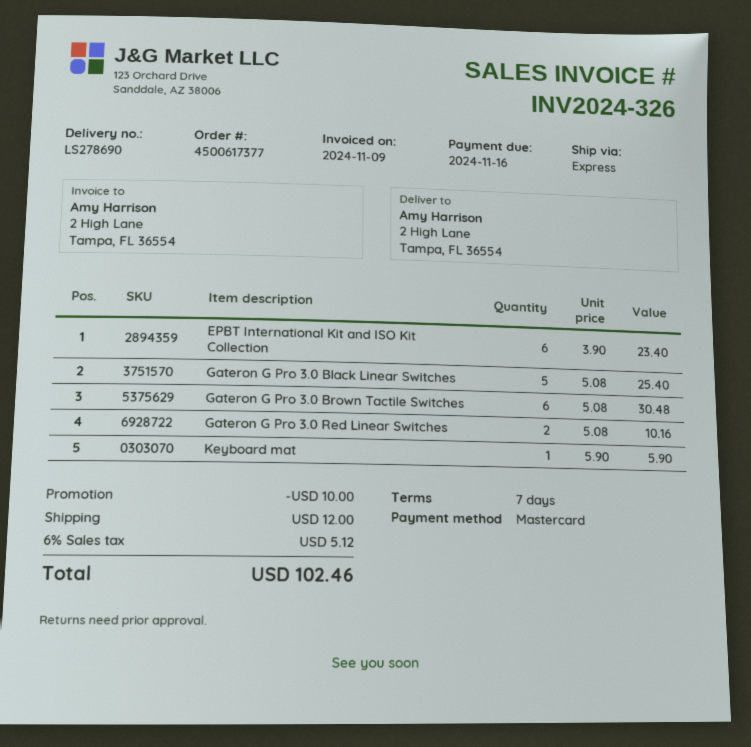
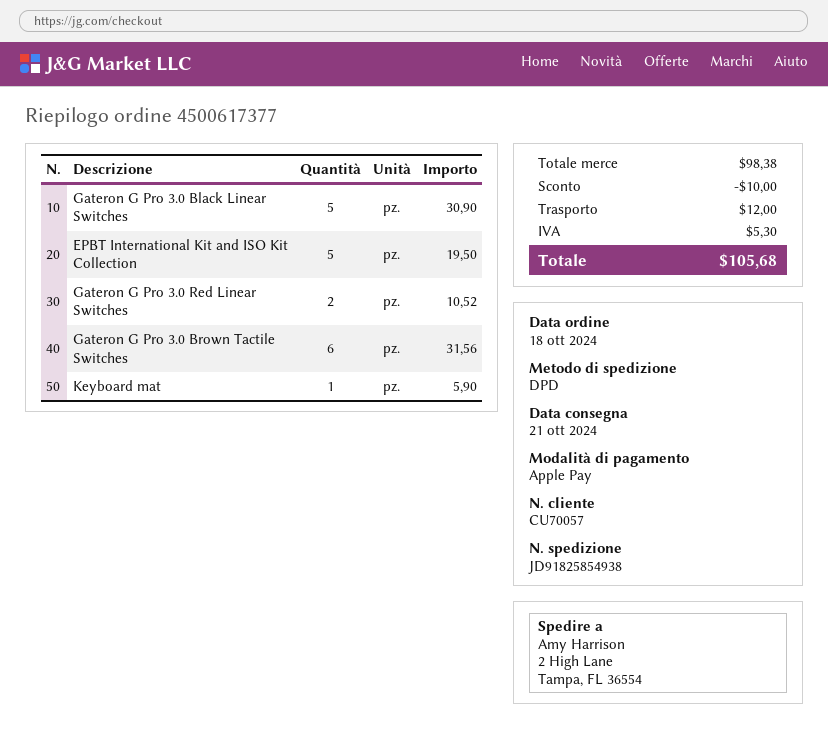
payment method: Mastercard -> Apple Pay
shipping method: express -> DPD
EPBT International Kit and ISO Kit Collection: 6 for 23.40 -> 5 for 19.50
Gateron G Pro 3.0 Black Linear Switches: 5 for 25.40 -> 5 for 30.90
Gateron G Pro 3.0 Brown Tactile Switches: 6 for 30.48 -> 6 for 31.56
Gateron G Pro 3.0 Red Linear Switches: 2 for 10.16 -> 2 for 10.52
tax: 5.12 -> 5.30
total: 102.46 -> 105.68

